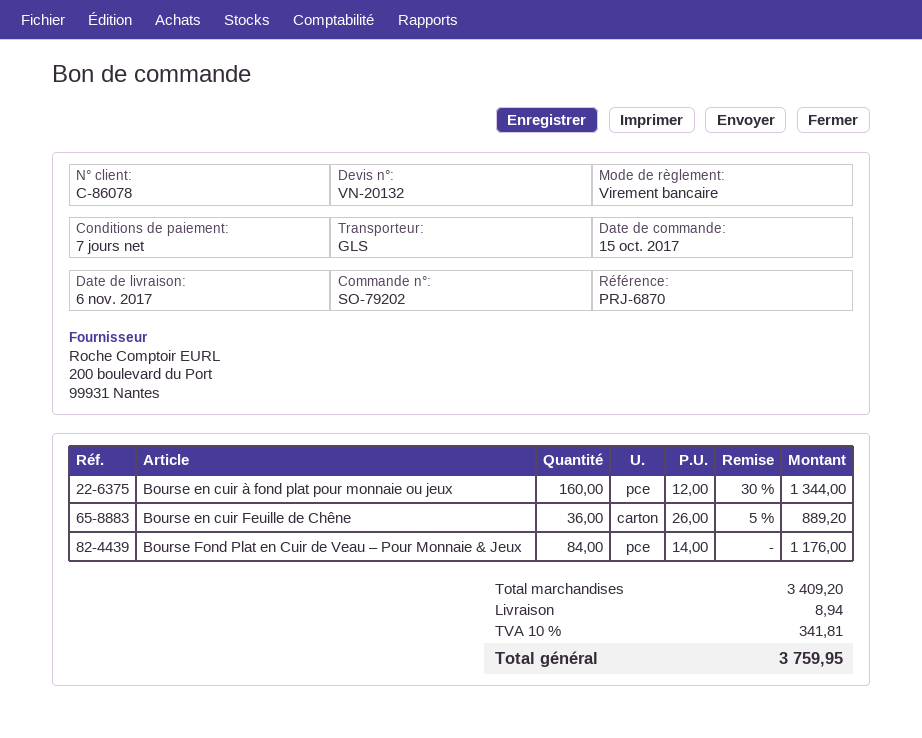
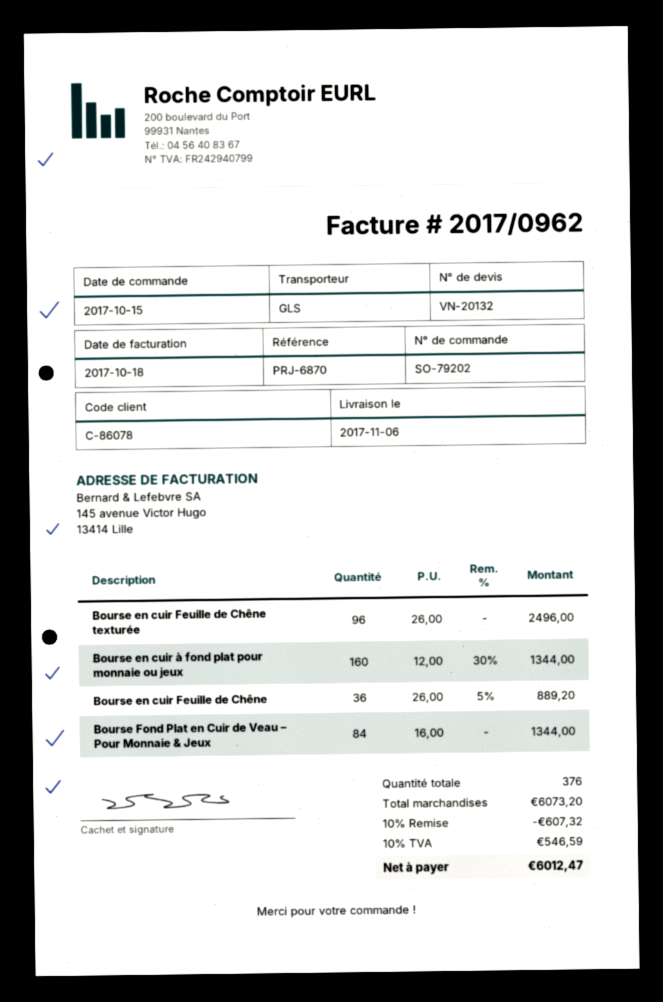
Bourse Fond Plat en Cuir de Veau – Pour Monnaie & Jeux: 84 x 14.00 = 1176.00 -> 84 x 16.00 = 1344.00
Bourse en cuir Feuille de Chêne texturée: none -> 96 x 26.00 = 2496.00
subtotal: 3409.20 -> 6073.20
discount: none -> 10% = 607.32
shipping: 8.94 -> none
tax: 10% = 341.81 -> 10% = 546.59
total: 3759.95 -> 6012.47

